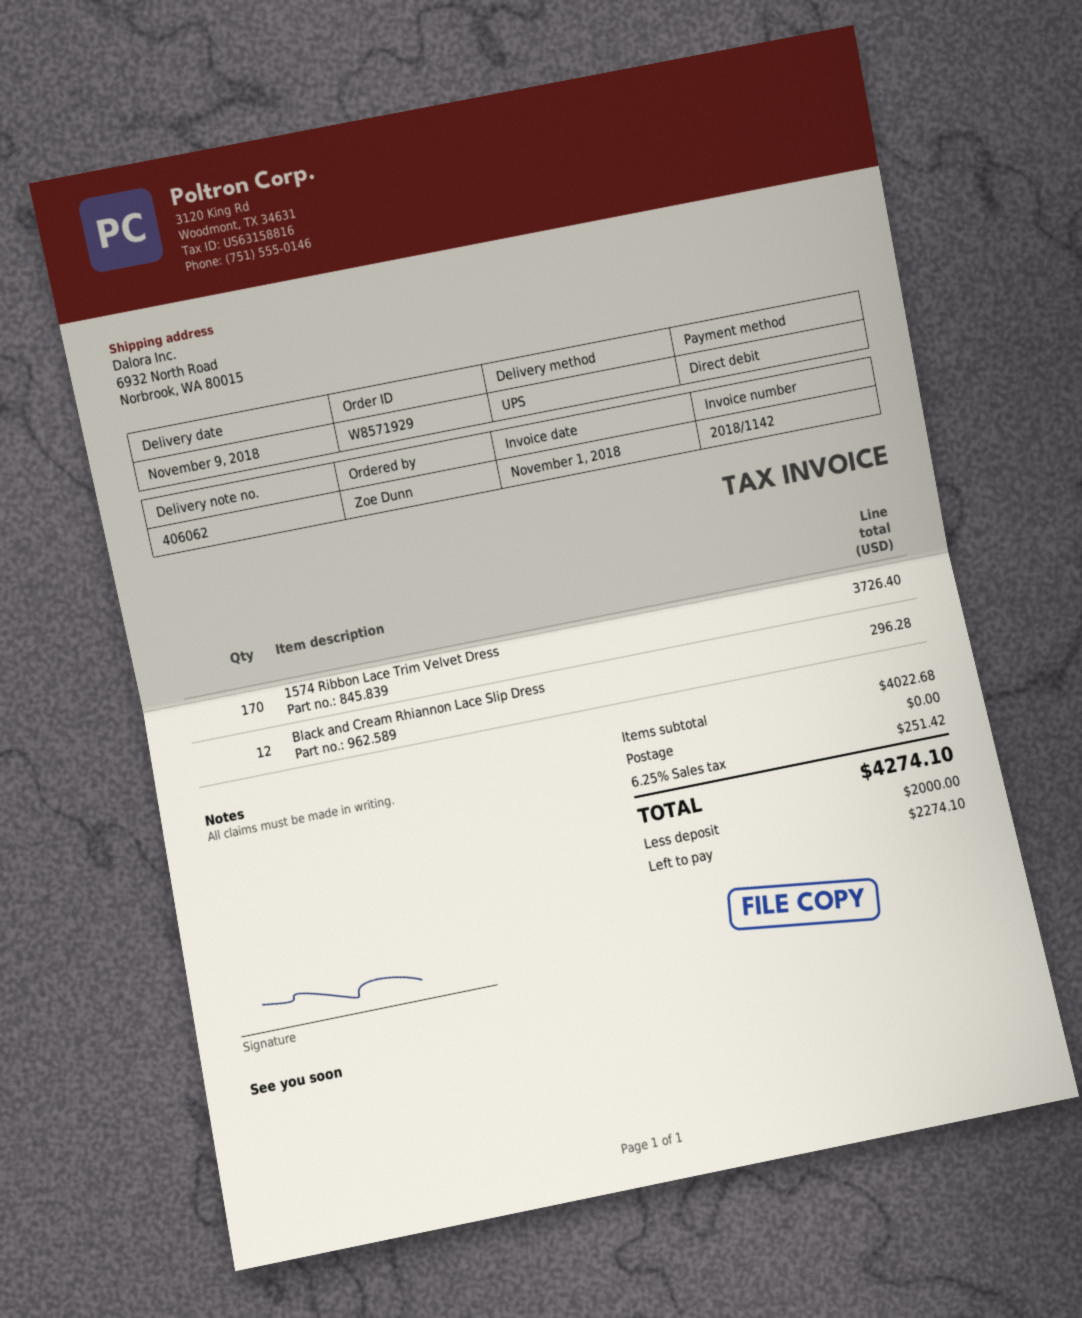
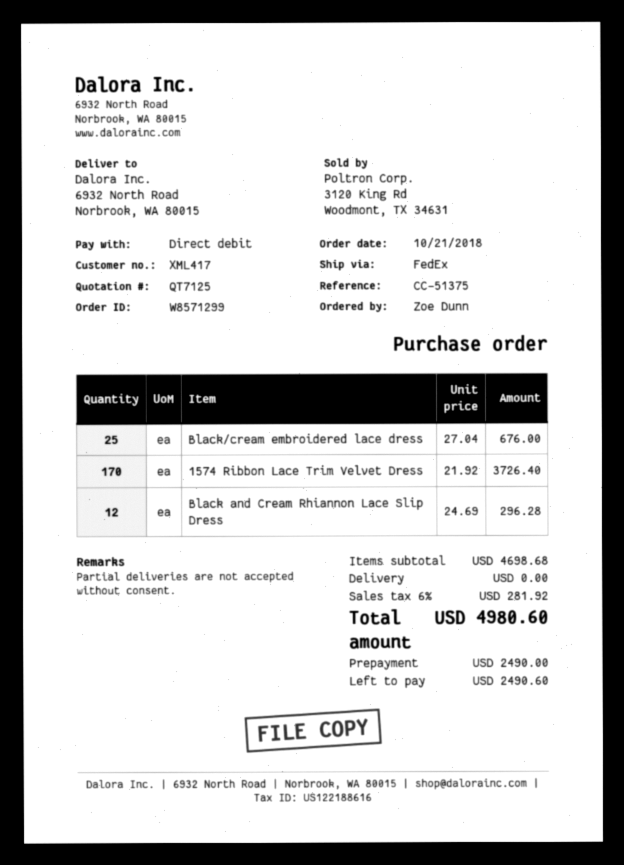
order number: W8571929 -> W8571299
shipping method: UPS -> FedEx
Black/cream embroidered lace dress: none -> 25 for 676.00
subtotal: 4022.68 -> 4698.68
tax: 6.25% = 251.42 -> 6% = 281.92
total: 4274.10 -> 4980.60
deposit: 2000.00 -> 2490.00
balance: 2274.10 -> 2490.60

